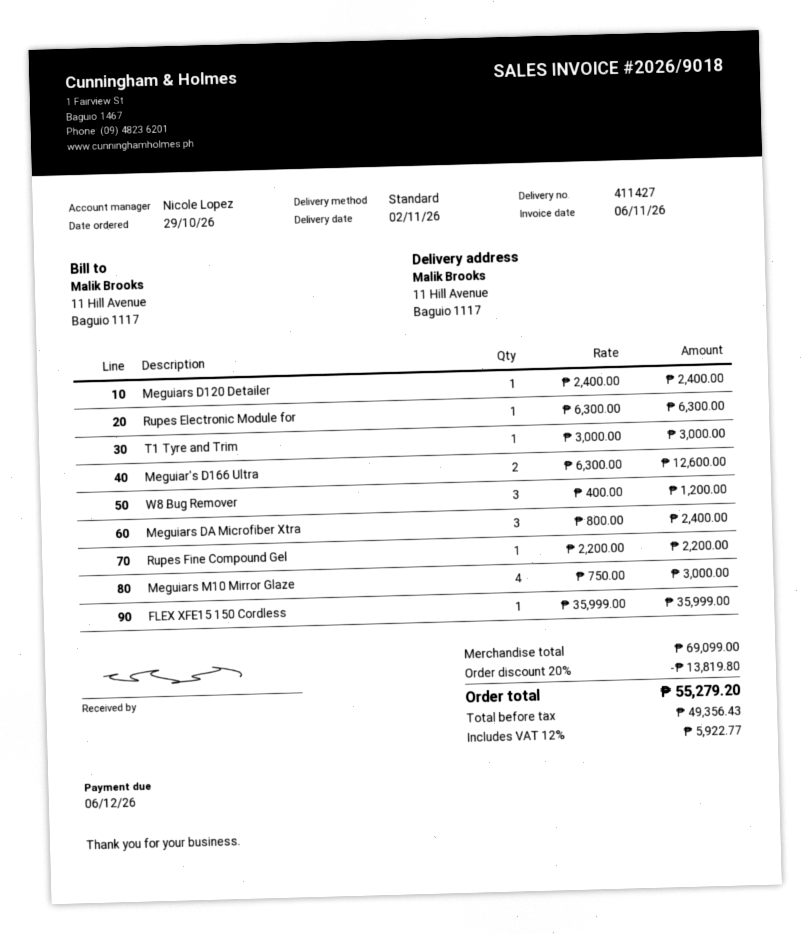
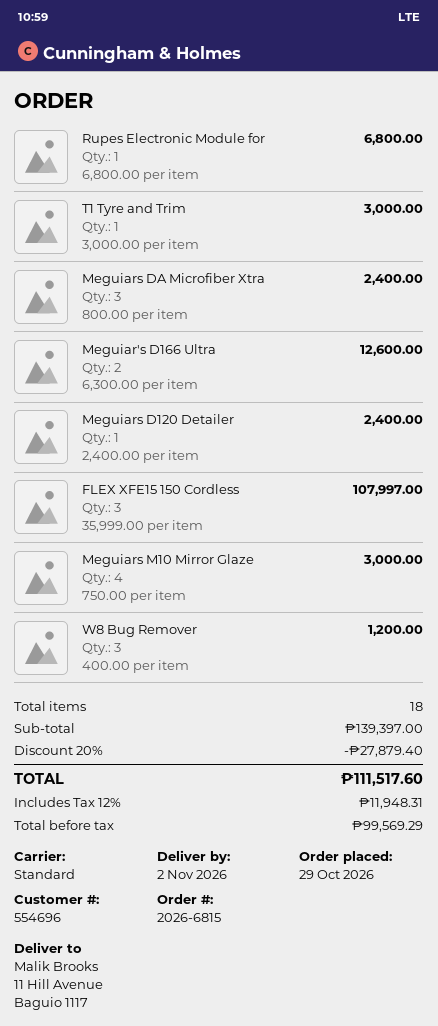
Rupes Electronic Module for: 1 x 6300.00 = 6300.00 -> 1 x 6800.00 = 6800.00
Rupes Fine Compound Gel: 1 x 2200.00 = 2200.00 -> none
FLEX XFE15 150 Cordless: 1 x 35999.00 = 35999.00 -> 3 x 35999.00 = 107997.00
subtotal: 69099.00 -> 139397.00
discount: 20% = 13819.80 -> 20% = 27879.40
net: 49356.43 -> 99569.29
tax: 12% = 5922.77 -> 12% = 11948.31
total: 55279.20 -> 111517.60

